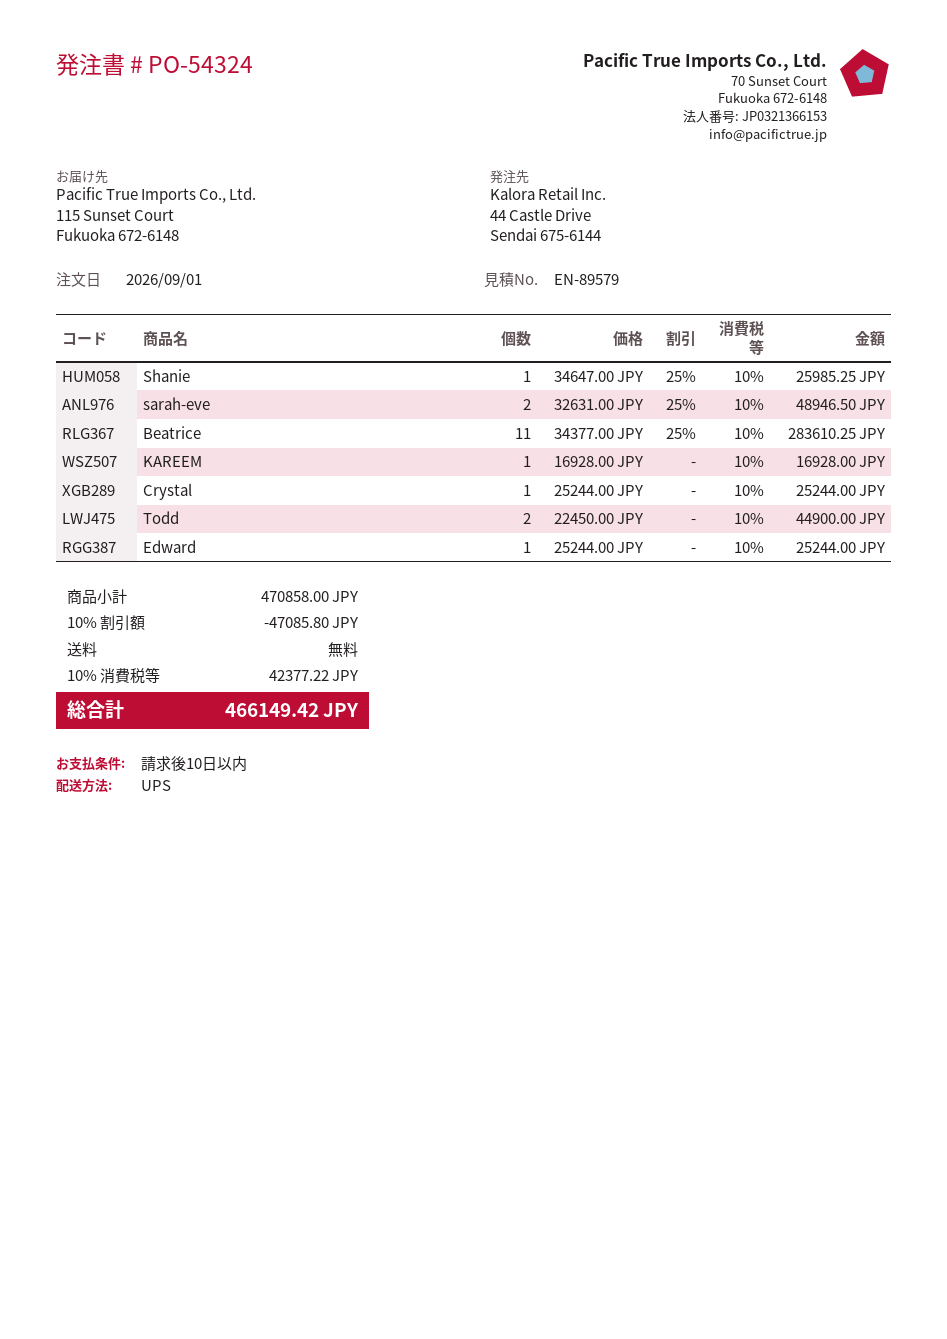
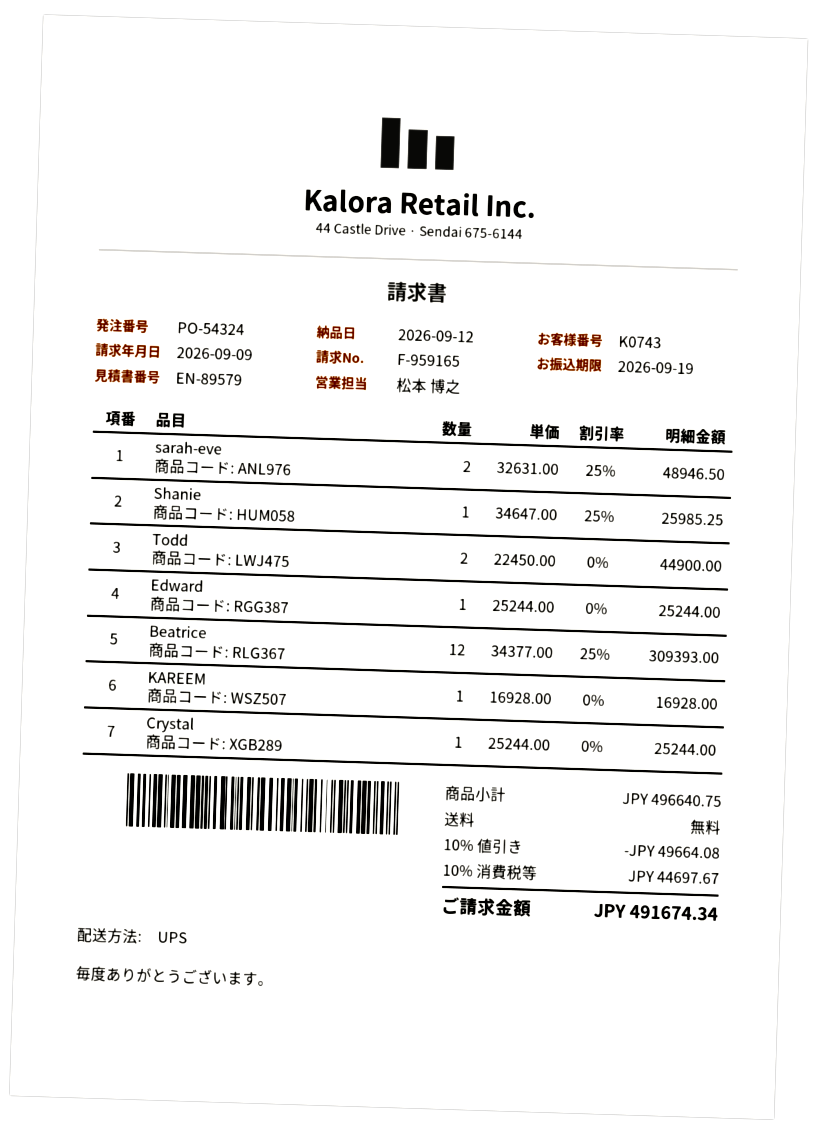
Beatrice: 11 x 34377.00 - 25% = 283610.25 -> 12 x 34377.00 - 25% = 309393.00
subtotal: 470858.00 -> 496640.75
discount: 10% = 47085.80 -> 10% = 49664.08
tax: 10% = 42377.22 -> 10% = 44697.67
total: 466149.42 -> 491674.34

